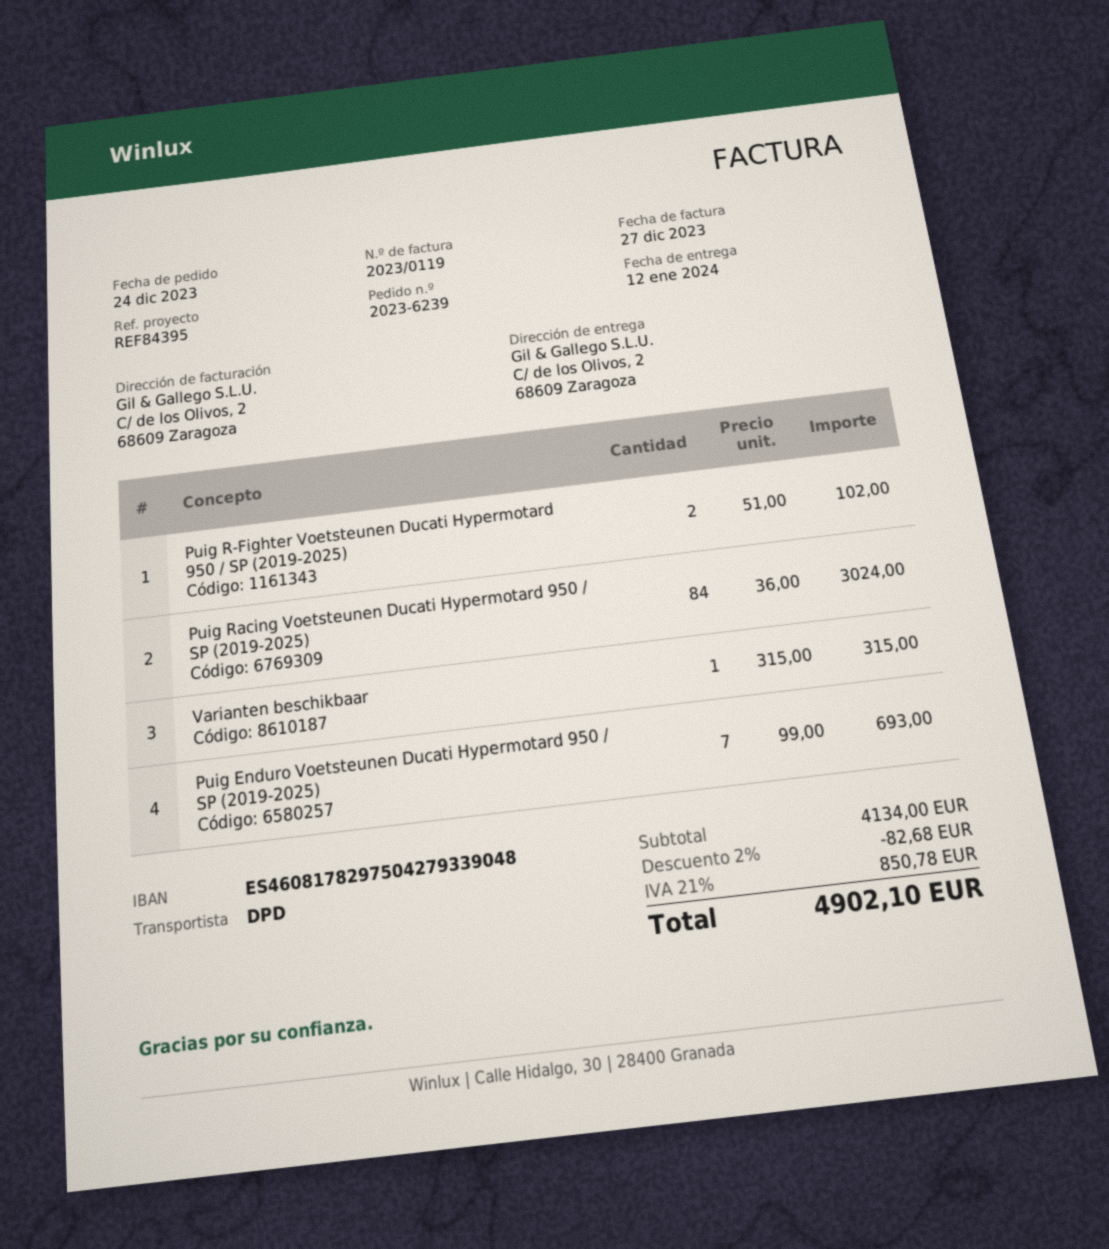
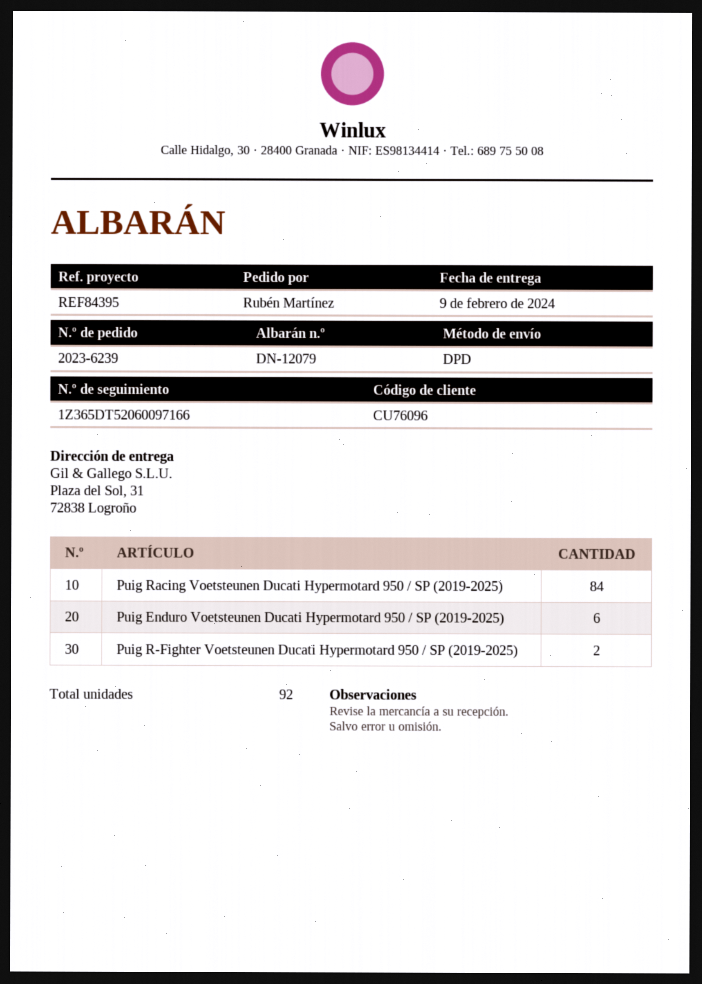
delivery date: 2024-01-12 -> 2024-02-09
ship to: C/ de los Olivos, 2, 68609 Zaragoza -> Plaza del Sol, 31, 72838 Logroño
Varianten beschikbaar: 1 -> none
Puig Enduro Voetsteunen Ducati Hypermotard 950 / SP (2019-2025): 7 -> 6

